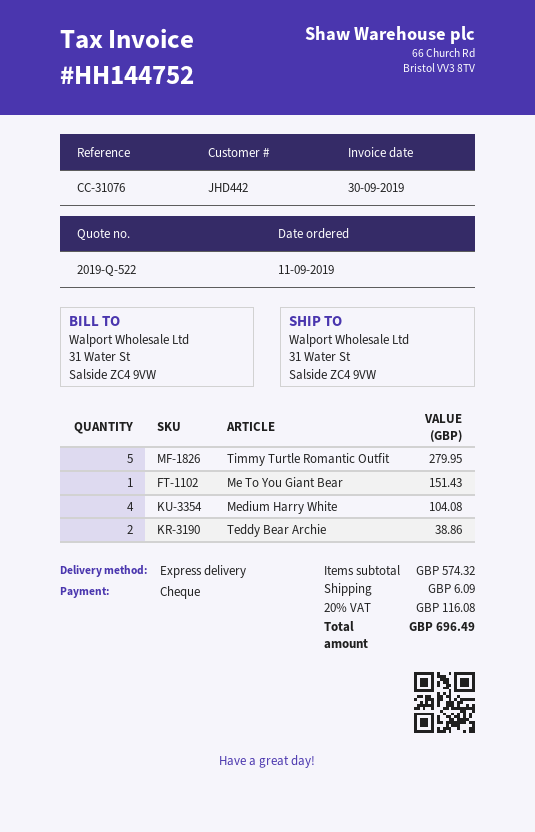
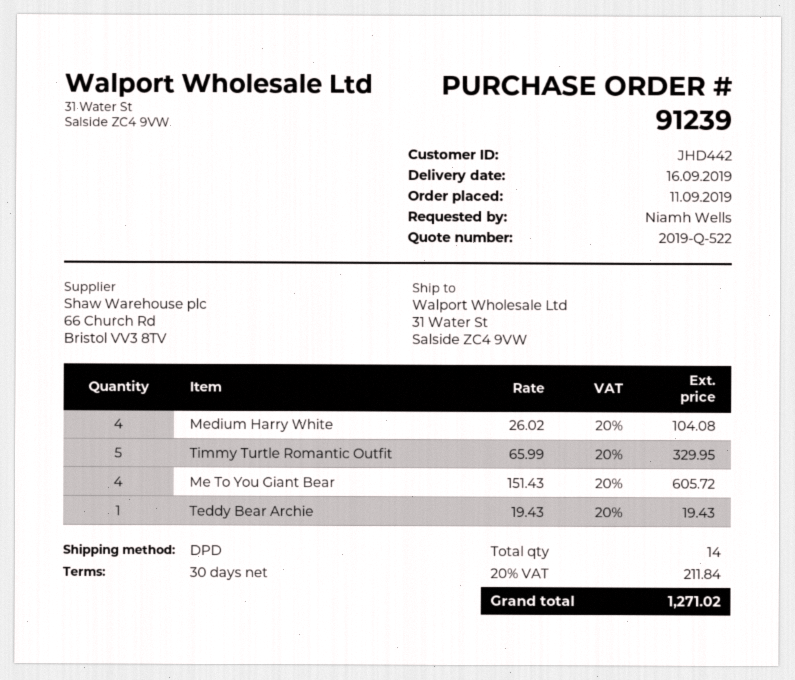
shipping method: express -> DPD
Timmy Turtle Romantic Outfit: 5 for 279.95 -> 5 for 329.95
Me To You Giant Bear: 1 for 151.43 -> 4 for 605.72
Teddy Bear Archie: 2 for 38.86 -> 1 for 19.43
shipping: 6.09 -> none
tax: 20% = 116.08 -> 20% = 211.84
total: 696.49 -> 1271.02

